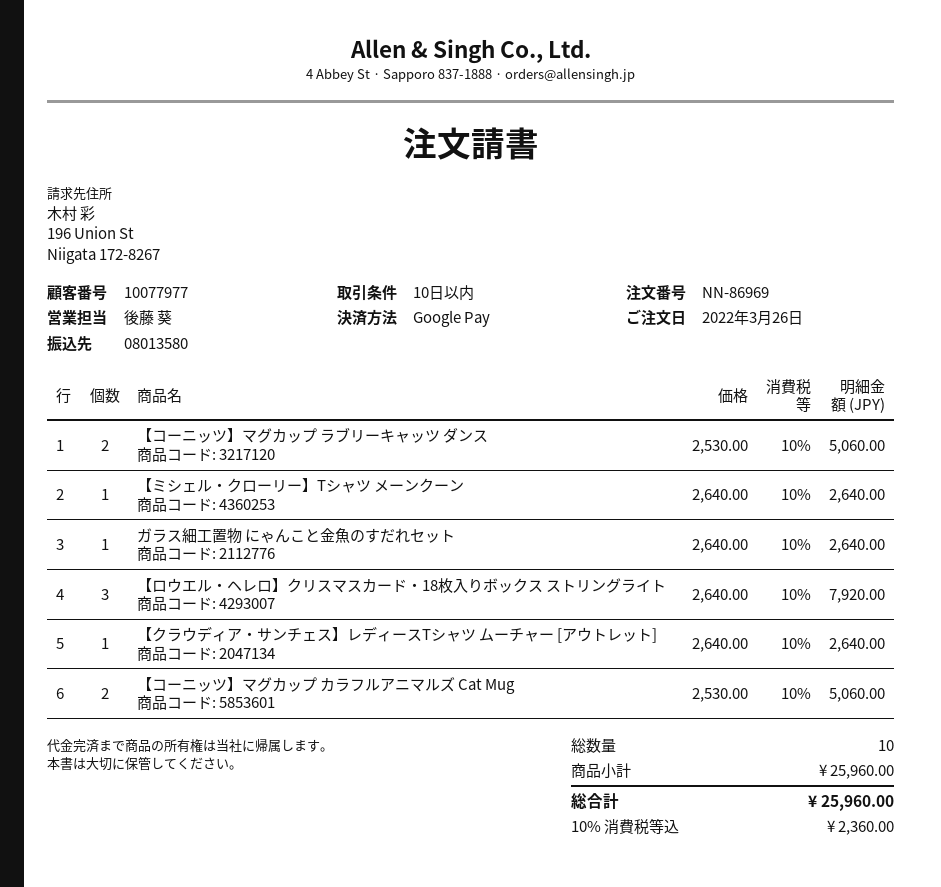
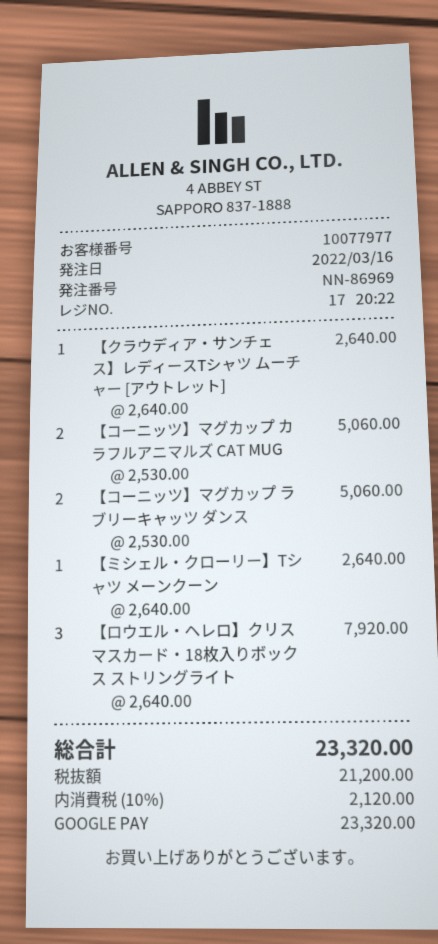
order date: 2022-03-26 -> 2022-03-16
ガラス細工置物 にゃんこと金魚のすだれセット: 1 x 2640.00 = 2640.00 -> none
tax: 10% = 2360.00 -> 10% = 2120.00
total: 25960.00 -> 23320.00

